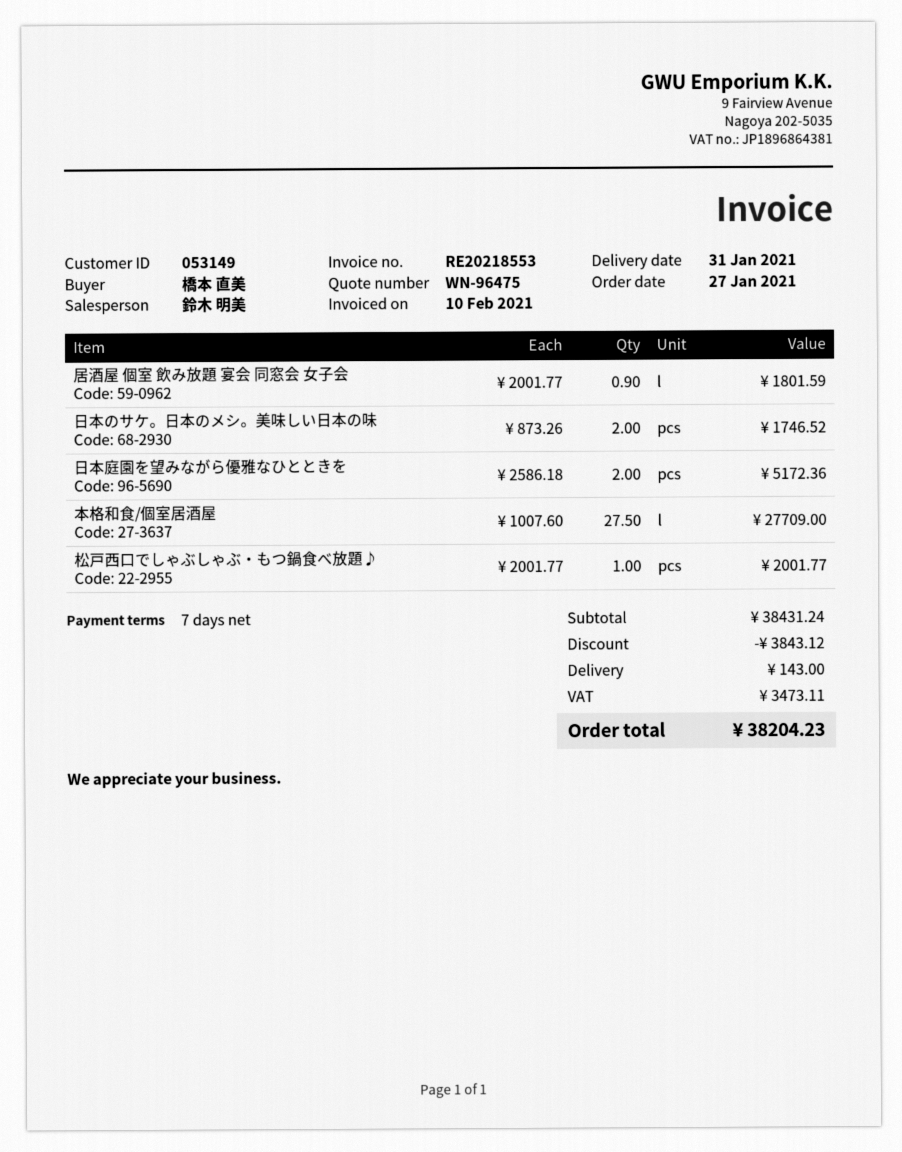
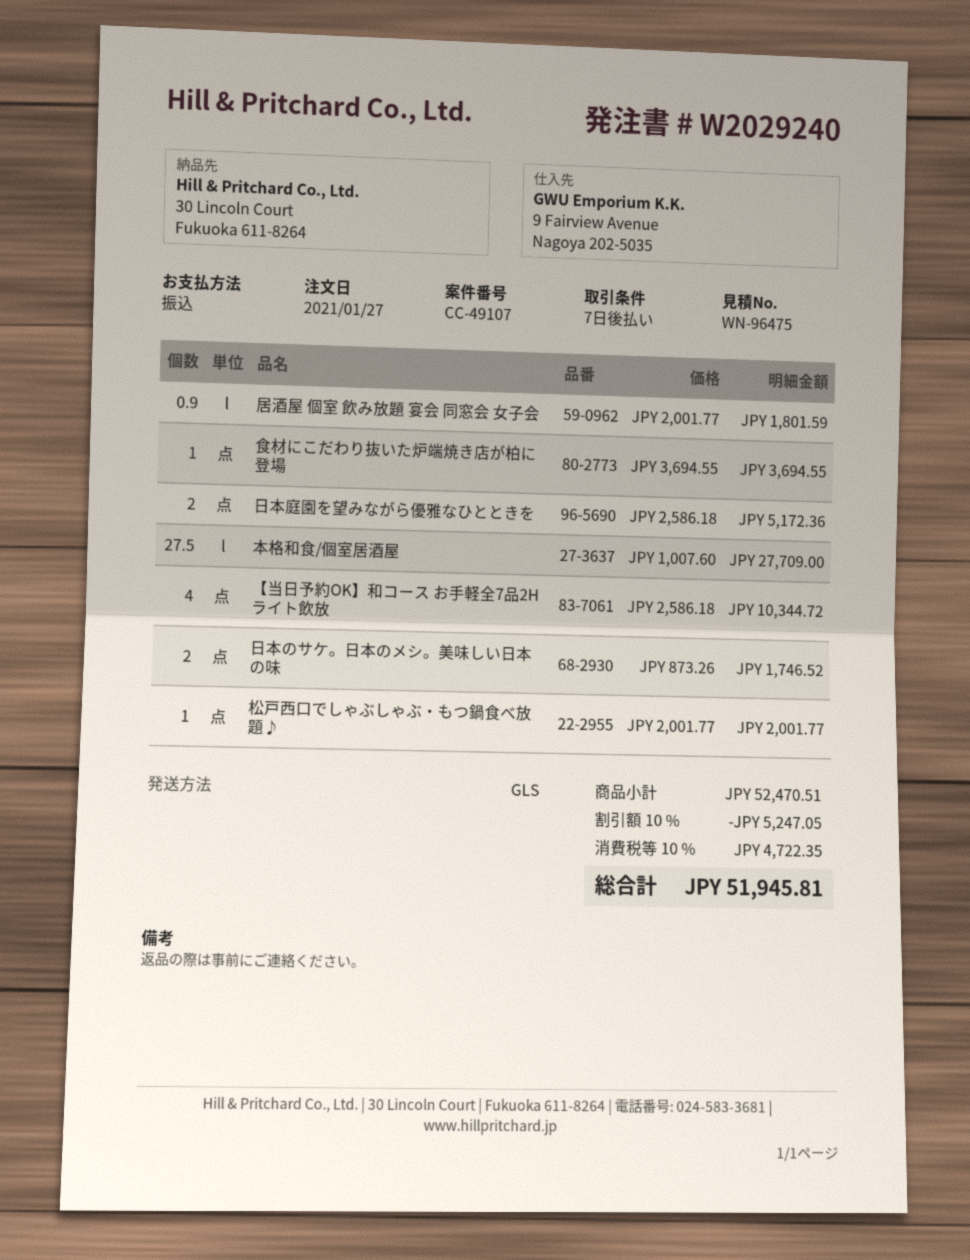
食材にこだわり抜いた炉端焼き店が柏に登場: none -> 1 x 3694.55 = 3694.55
【当日予約OK】和コース お手軽全7品2Hライト飲放: none -> 4 x 2586.18 = 10344.72
subtotal: 38431.24 -> 52470.51
discount: 3843.12 -> 5247.05
shipping: 143.00 -> none
tax: 3473.11 -> 4722.35
total: 38204.23 -> 51945.81

